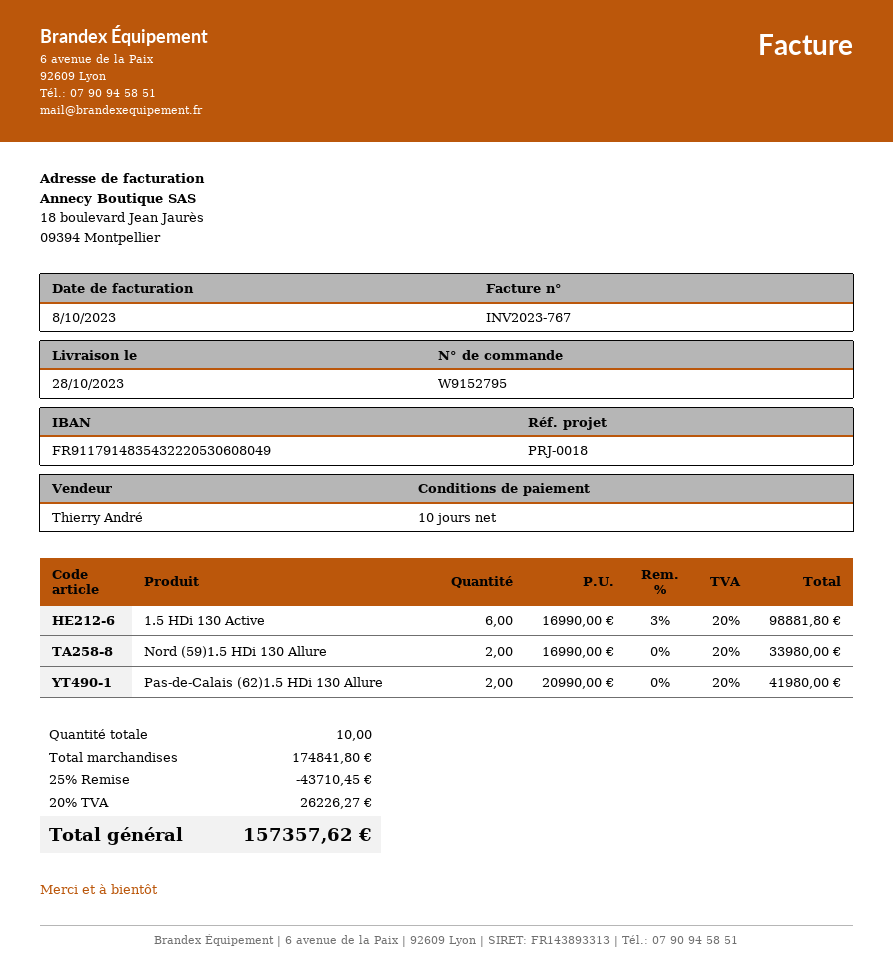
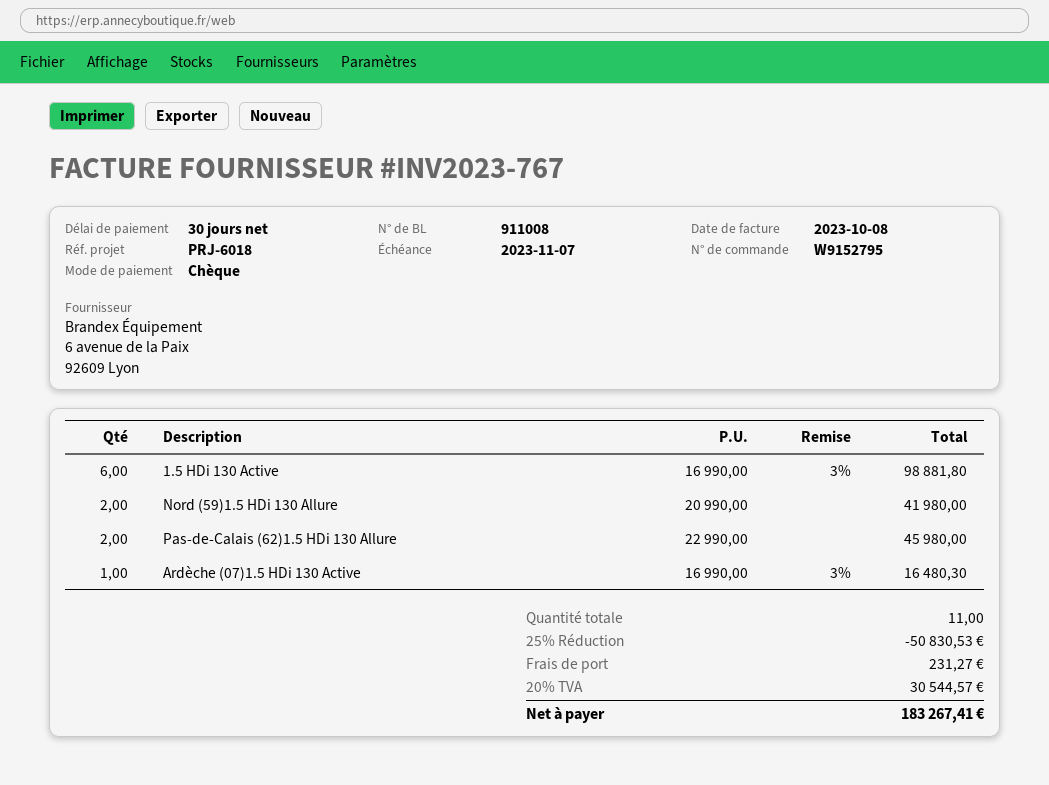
payment terms: 10 days -> 30 days
reference: PRJ-0018 -> PRJ-6018
Nord (59)1.5 HDi 130 Allure: 2 x 16990.00 = 33980.00 -> 2 x 20990.00 = 41980.00
Pas-de-Calais (62)1.5 HDi 130 Allure: 2 x 20990.00 = 41980.00 -> 2 x 22990.00 = 45980.00
Ardèche (07)1.5 HDi 130 Active: none -> 1 x 16990.00 - 3% = 16480.30
total quantity: 10 -> 11
discount: 25% = 43710.45 -> 25% = 50830.53
shipping: none -> 231.27
tax: 20% = 26226.27 -> 20% = 30544.57
total: 157357.62 -> 183267.41

